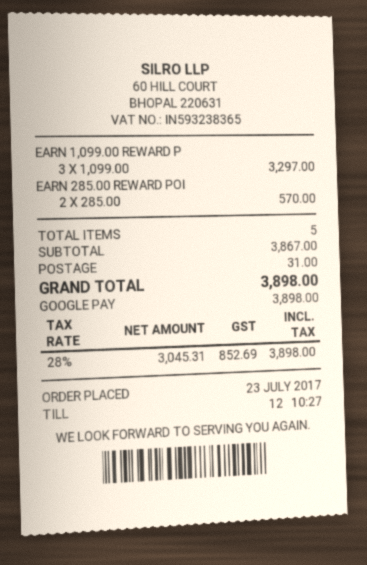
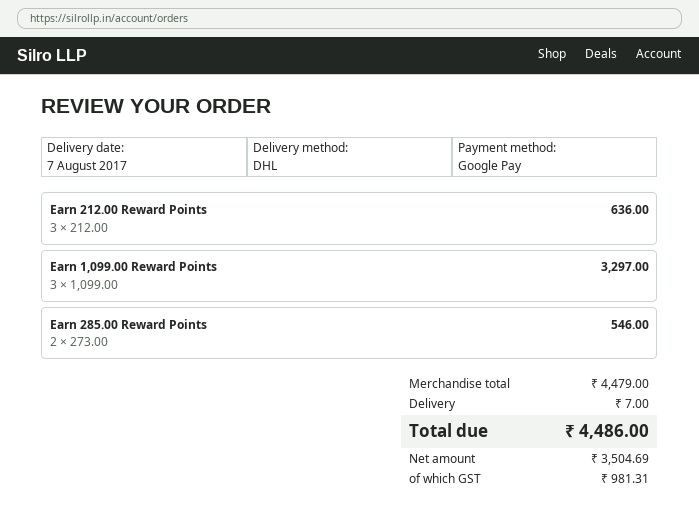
EARN 285.00 REWARD POI: 2 x 285.00 = 570.00 -> 2 x 273.00 = 546.00
Earn 212.00 Reward Points: none -> 3 x 212.00 = 636.00
subtotal: 3867.00 -> 4479.00
shipping: 31.00 -> 7.00
net: 3045.31 -> 3504.69
tax: 852.69 -> 981.31
total: 3898.00 -> 4486.00

